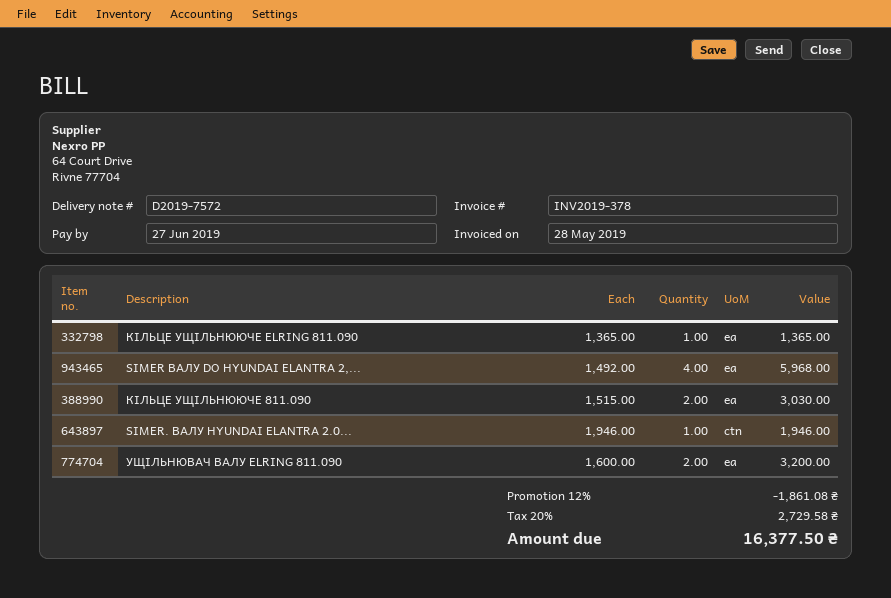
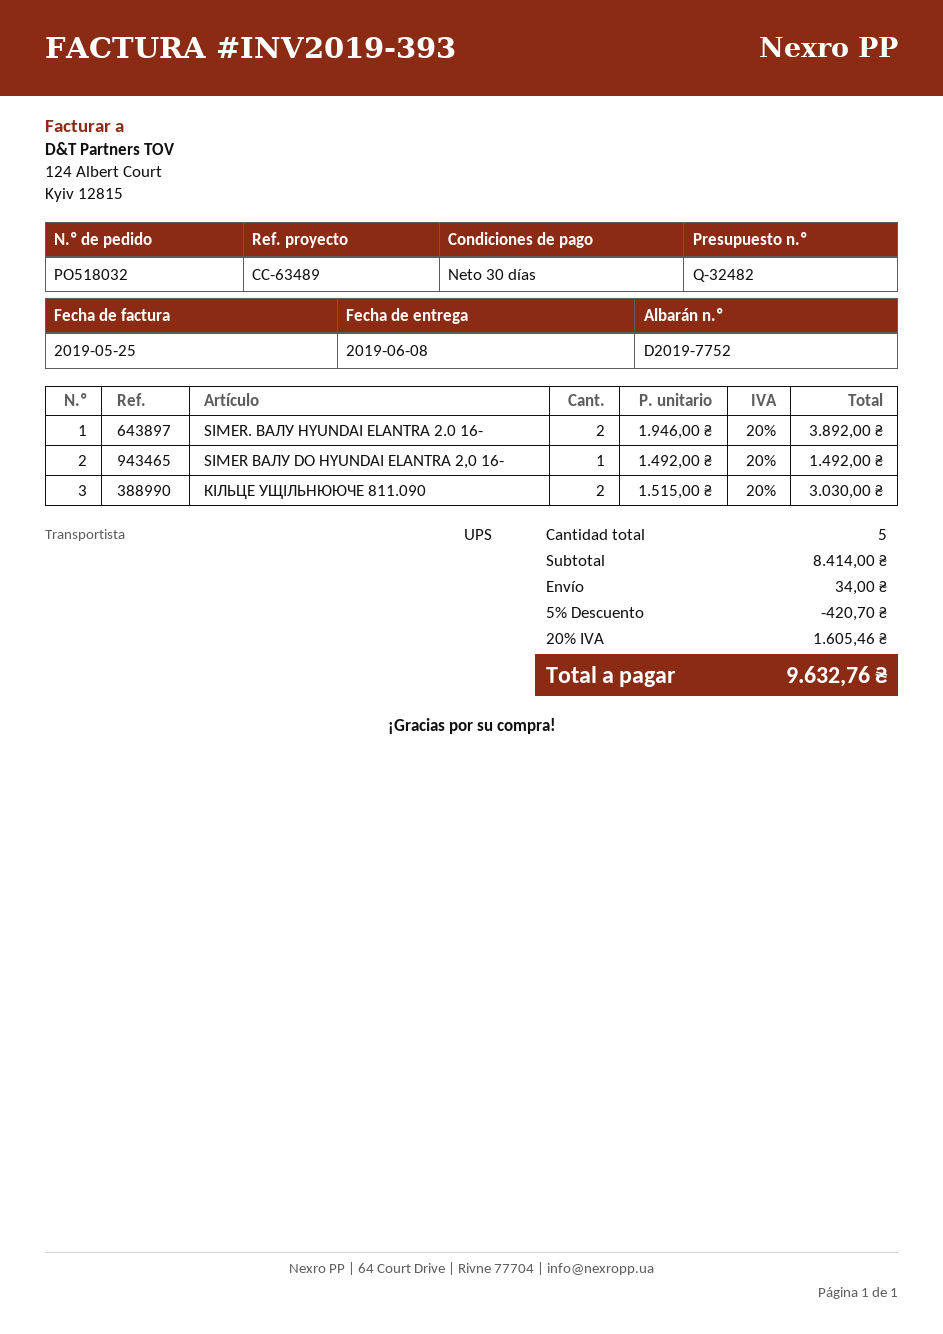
delivery note number: D2019-7572 -> D2019-7752
invoice number: INV2019-378 -> INV2019-393
invoice date: 2019-05-28 -> 2019-05-25
КІЛЬЦЕ УЩІЛЬНЮЮЧЕ ELRING 811.090: 1 x 1365.00 = 1365.00 -> none
SIMER ВАЛУ DO HYUNDAI ELANTRA 2,...: 4 x 1492.00 = 5968.00 -> 1 x 1492.00 = 1492.00
SIMER. ВАЛУ HYUNDAI ELANTRA 2.0...: 1 x 1946.00 = 1946.00 -> 2 x 1946.00 = 3892.00
УЩІЛЬНЮВАЧ ВАЛУ ELRING 811.090: 2 x 1600.00 = 3200.00 -> none
discount: 12% = 1861.08 -> 5% = 420.70
shipping: none -> 34.00
tax: 20% = 2729.58 -> 20% = 1605.46
total: 16377.50 -> 9632.76

